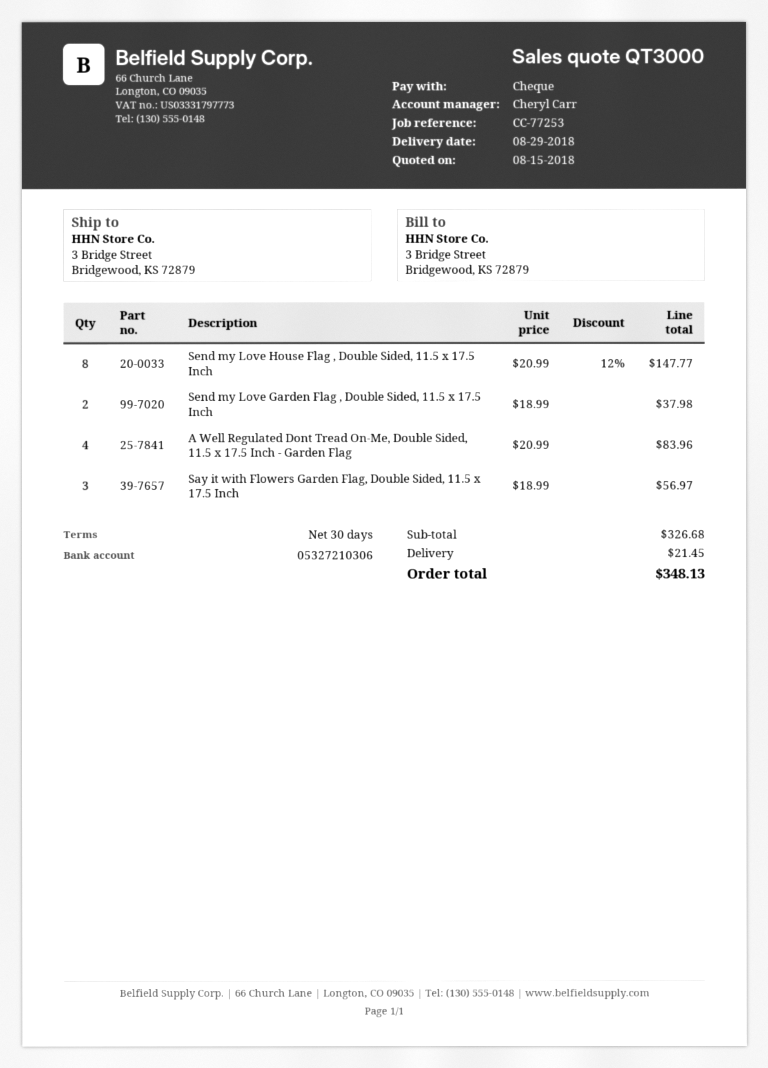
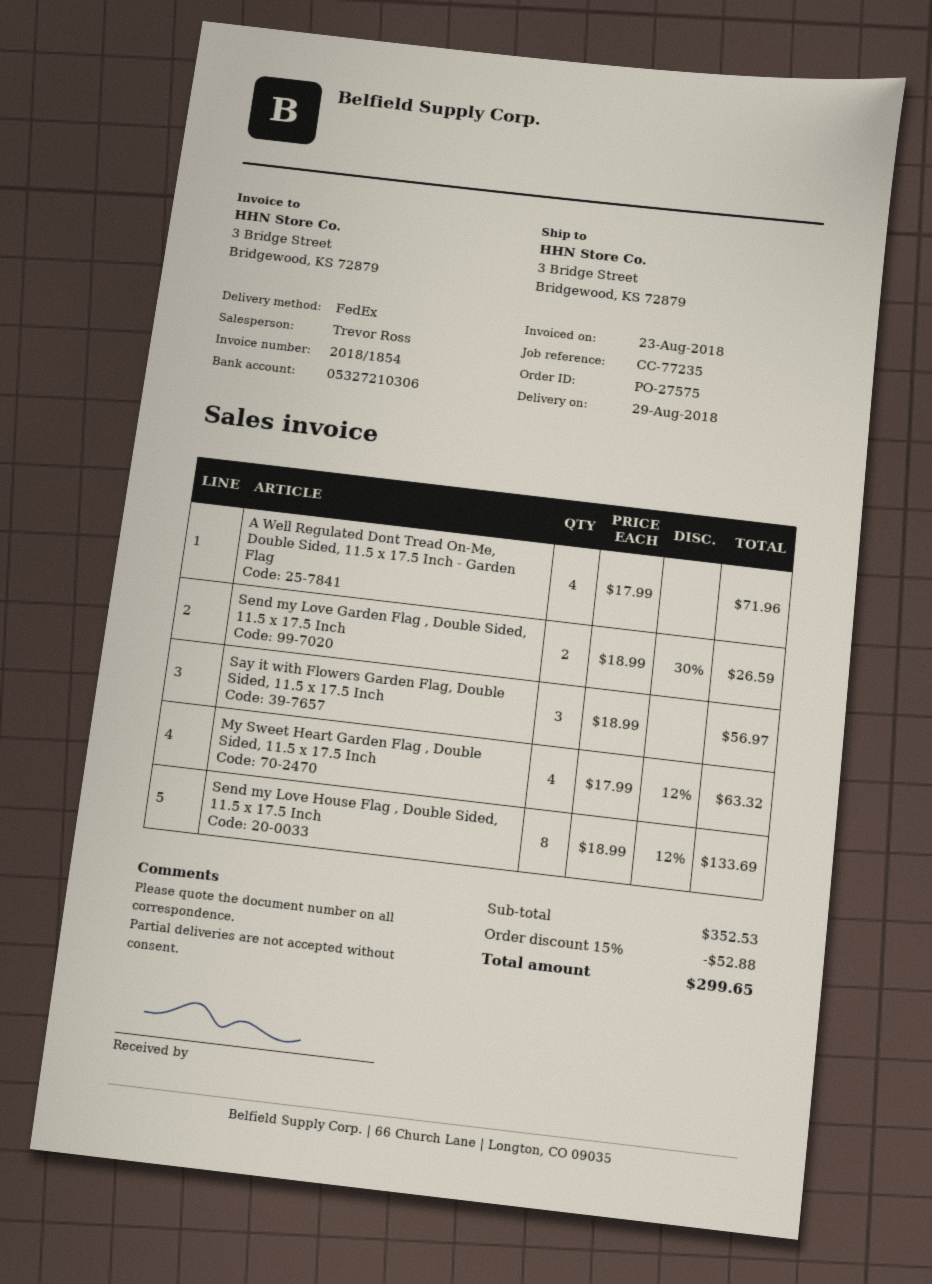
reference: CC-77253 -> CC-77235
sales rep: Cheryl Carr -> Trevor Ross
Send my Love House Flag , Double Sided, 11.5 x 17.5 Inch: 8 x 20.99 - 12% = 147.77 -> 8 x 18.99 - 12% = 133.69
Send my Love Garden Flag , Double Sided, 11.5 x 17.5 Inch: 2 x 18.99 = 37.98 -> 2 x 18.99 - 30% = 26.59
A Well Regulated Dont Tread On-Me, Double Sided, 11.5 x 17.5 Inch - Garden Flag: 4 x 20.99 = 83.96 -> 4 x 17.99 = 71.96
My Sweet Heart Garden Flag , Double Sided, 11.5 x 17.5 Inch: none -> 4 x 17.99 - 12% = 63.32
subtotal: 326.68 -> 352.53
discount: none -> 15% = 52.88
shipping: 21.45 -> none
total: 348.13 -> 299.65

